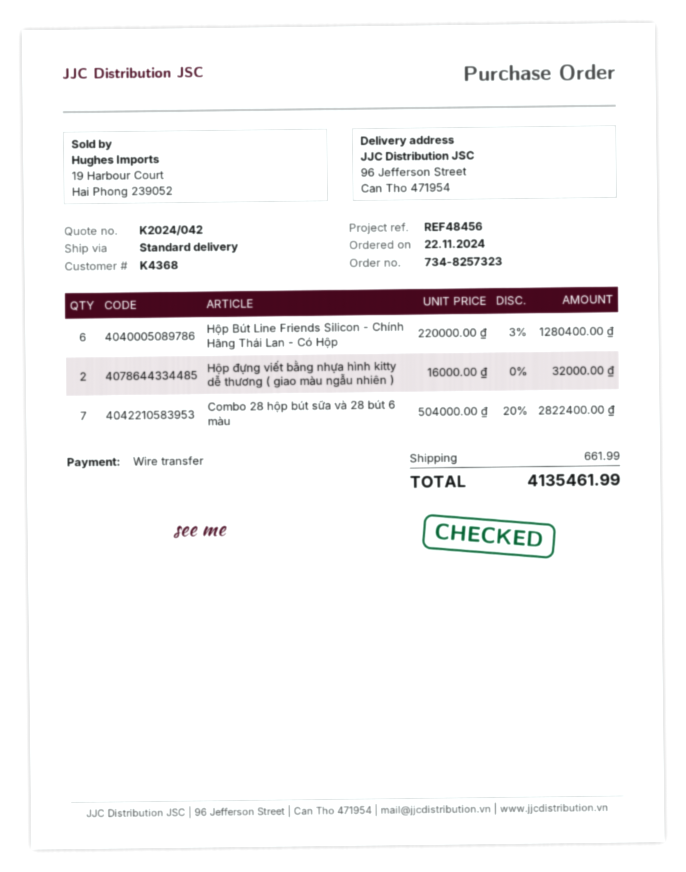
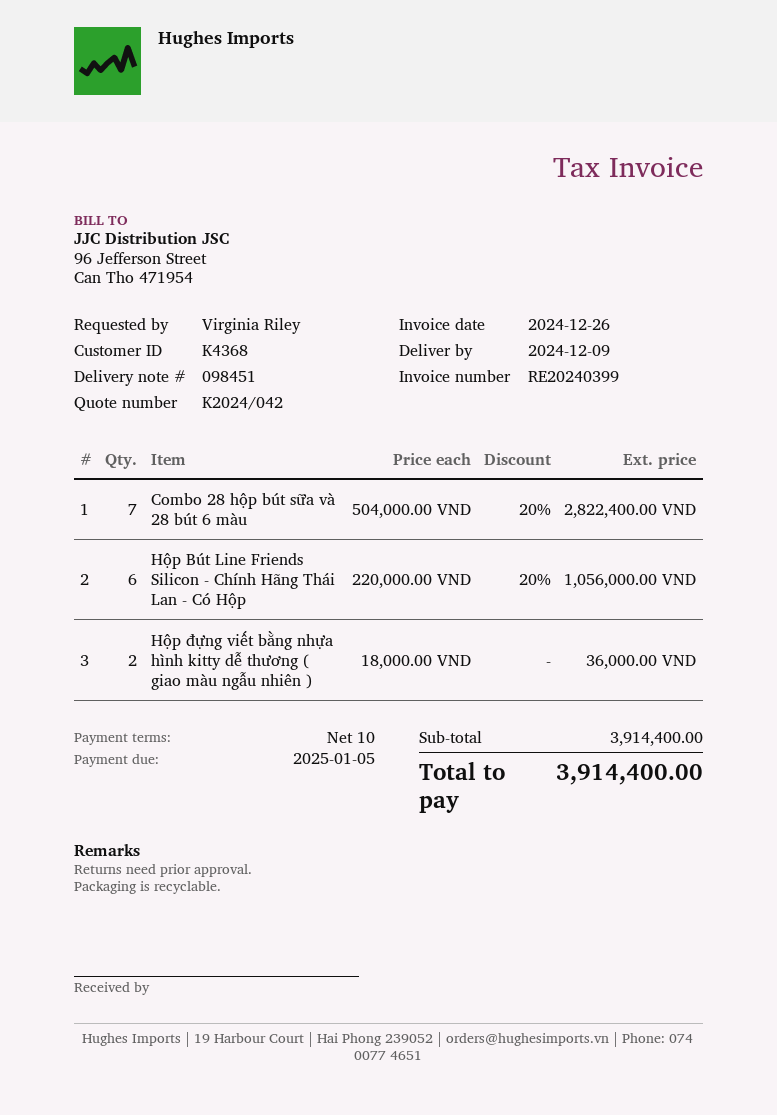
Hộp Bút Line Friends Silicon - Chính Hãng Thái Lan - Có Hộp: 6 x 220000.00 - 3% = 1280400.00 -> 6 x 220000.00 - 20% = 1056000.00
Hộp đựng viết bằng nhựa hình kitty dễ thương ( giao màu ngẫu nhiên ): 2 x 16000.00 = 32000.00 -> 2 x 18000.00 = 36000.00
shipping: 661.99 -> none
total: 4135461.99 -> 3914400.00

